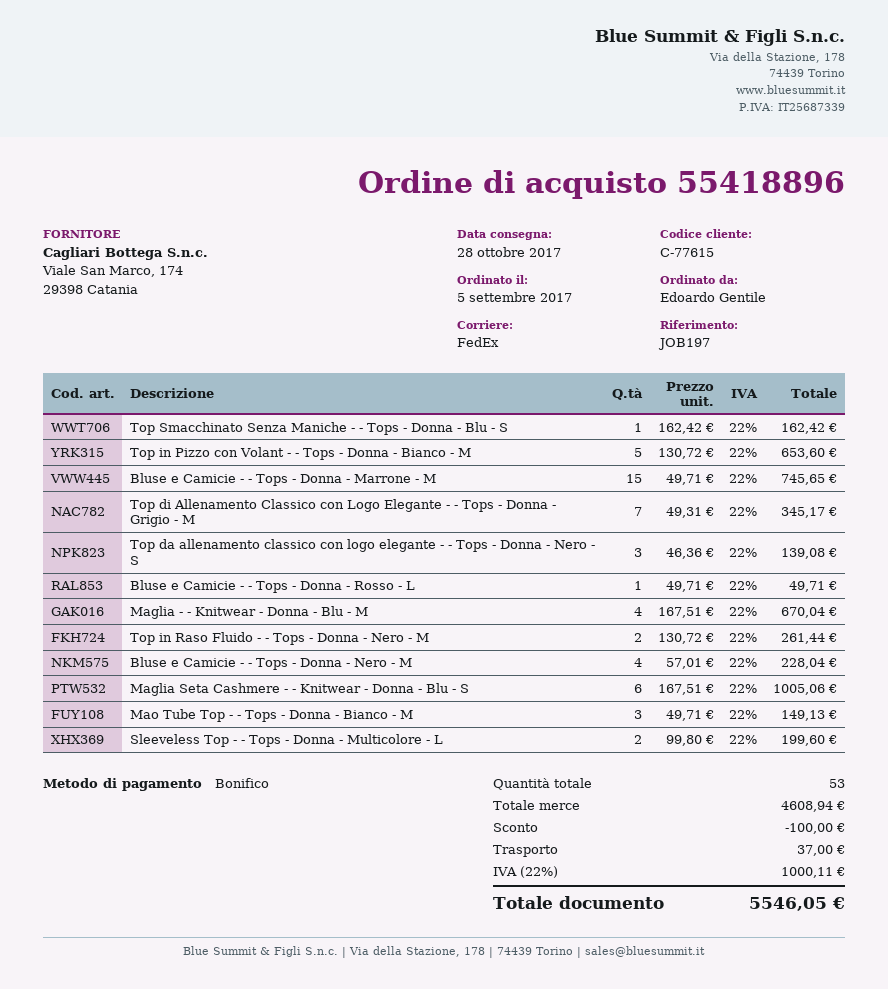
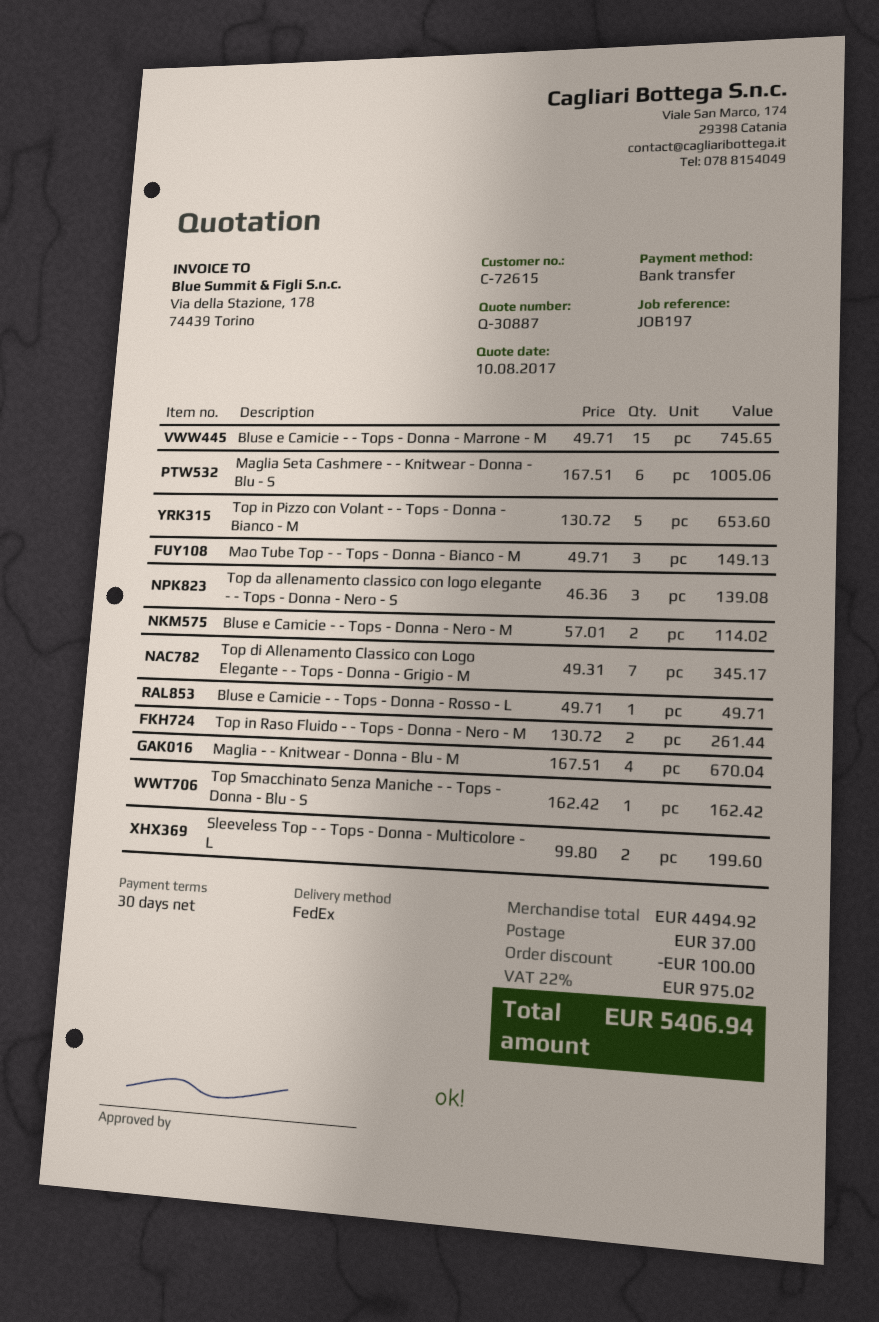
customer number: C-77615 -> C-72615
Bluse e Camicie - - Tops - Donna - Nero - M: 4 x 57.01 = 228.04 -> 2 x 57.01 = 114.02
subtotal: 4608.94 -> 4494.92
tax: 22% = 1000.11 -> 22% = 975.02
total: 5546.05 -> 5406.94

